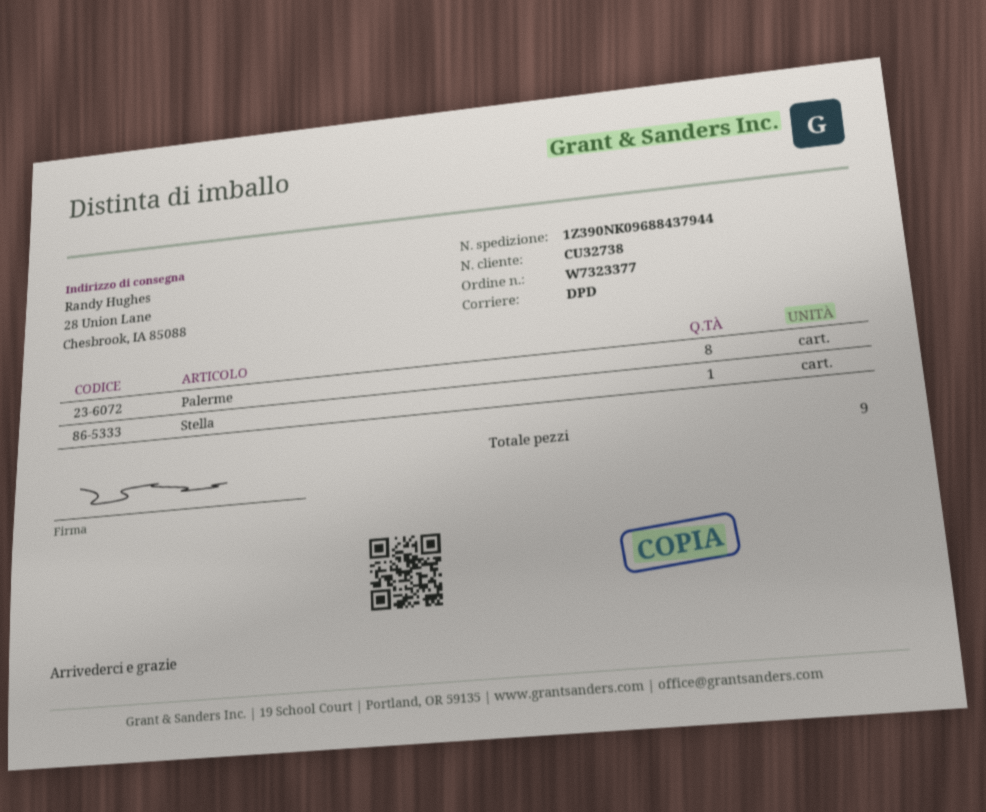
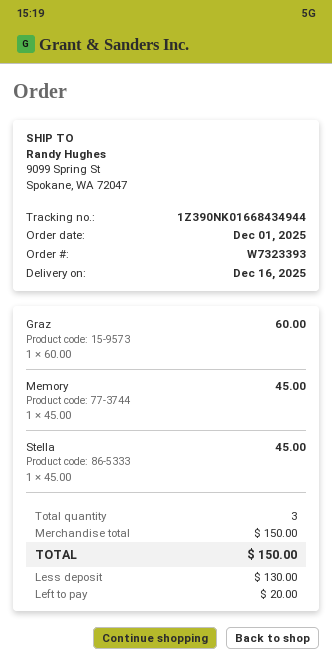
order number: W7323377 -> W7323393
tracking number: 1Z390NK09688437944 -> 1Z390NK01668434944
ship to: 28 Union Lane, Chesbrook, IA 85088 -> 9099 Spring St, Spokane, WA 72047
Palerme: 8 -> none
Graz: none -> 1
Memory: none -> 1
total quantity: 9 -> 3

